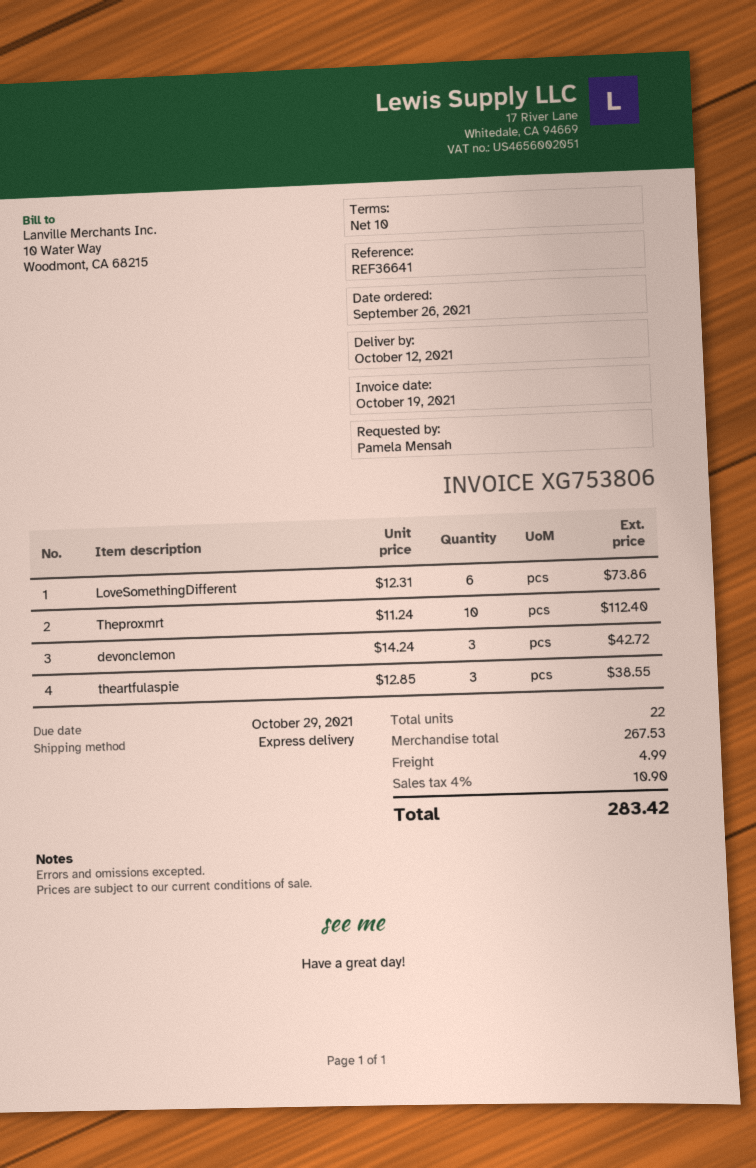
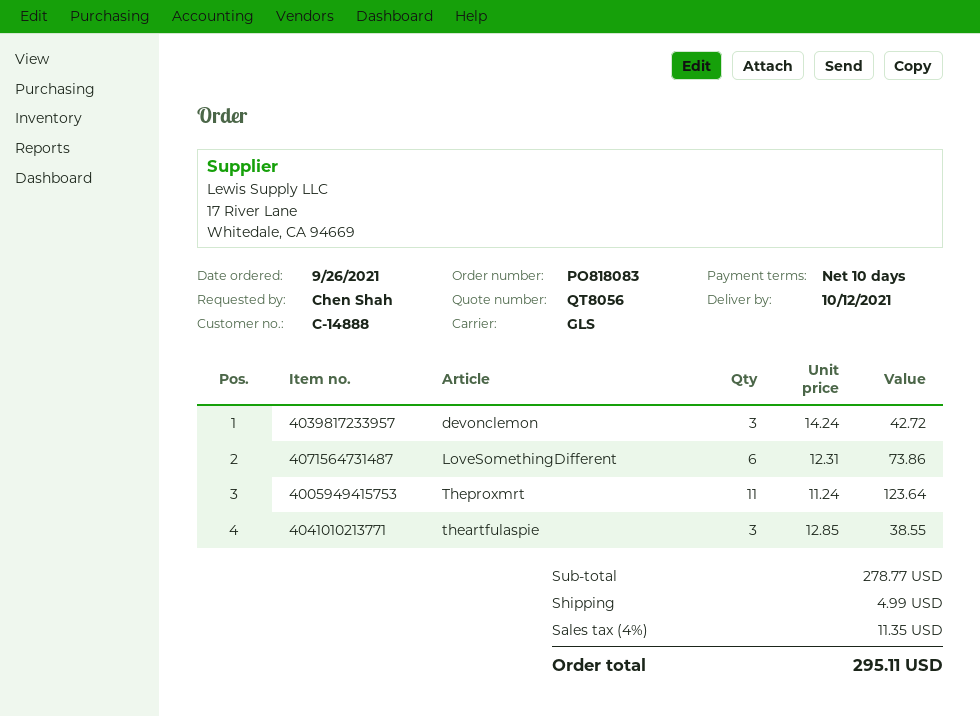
ordered by: Pamela Mensah -> Chen Shah
shipping method: express -> GLS
Theproxmrt: 10 x 11.24 = 112.40 -> 11 x 11.24 = 123.64
subtotal: 267.53 -> 278.77
tax: 4% = 10.90 -> 4% = 11.35
total: 283.42 -> 295.11

